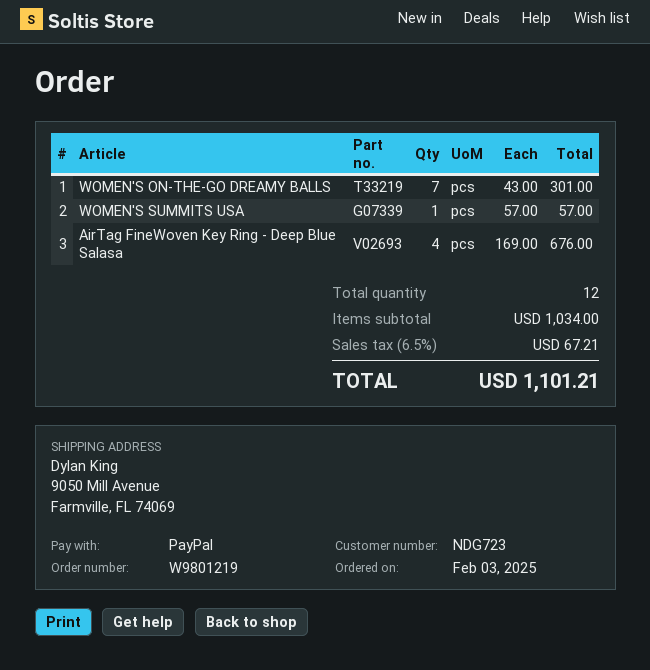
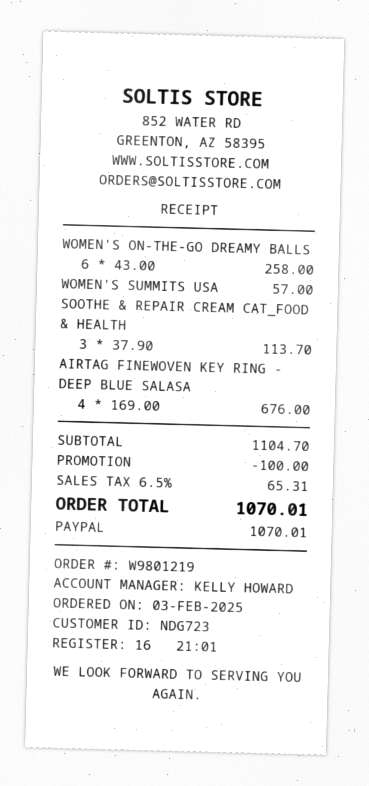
WOMEN'S ON-THE-GO DREAMY BALLS: 7 x 43.00 = 301.00 -> 6 x 43.00 = 258.00
SOOTHE & REPAIR CREAM CAT_FOOD & HEALTH: none -> 3 x 37.90 = 113.70
subtotal: 1034.00 -> 1104.70
discount: none -> 100.00
tax: 6.5% = 67.21 -> 6.5% = 65.31
total: 1101.21 -> 1070.01

